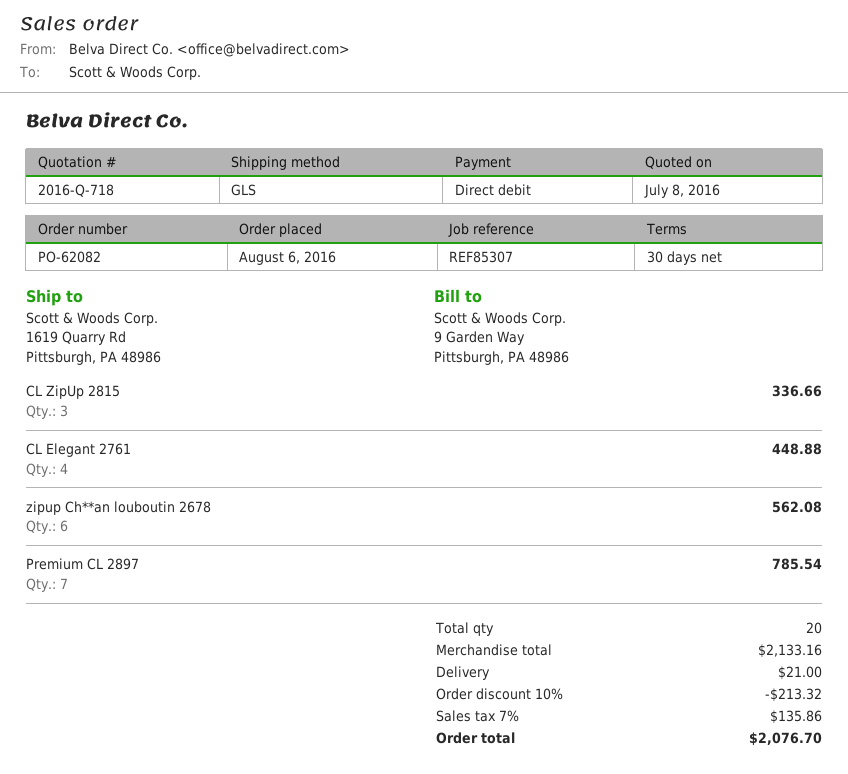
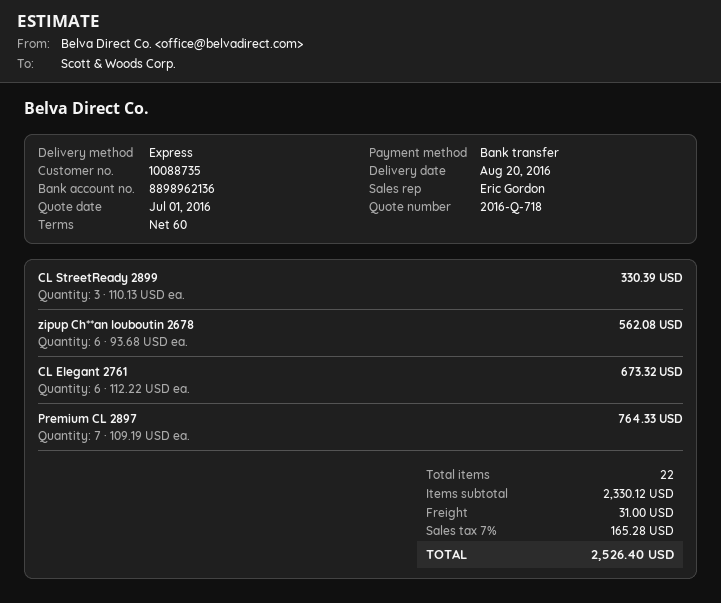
quote date: 2016-07-08 -> 2016-07-01
payment terms: 30 days -> 60 days
payment method: direct debit -> bank transfer
shipping method: GLS -> express
CL ZipUp 2815: 3 for 336.66 -> none
CL Elegant 2761: 4 for 448.88 -> 6 for 673.32
Premium CL 2897: 7 for 785.54 -> 7 for 764.33
CL StreetReady 2899: none -> 3 for 330.39
total quantity: 20 -> 22
subtotal: 2133.16 -> 2330.12
discount: 10% = 213.32 -> none
shipping: 21.00 -> 31.00
tax: 7% = 135.86 -> 7% = 165.28
total: 2076.70 -> 2526.40

